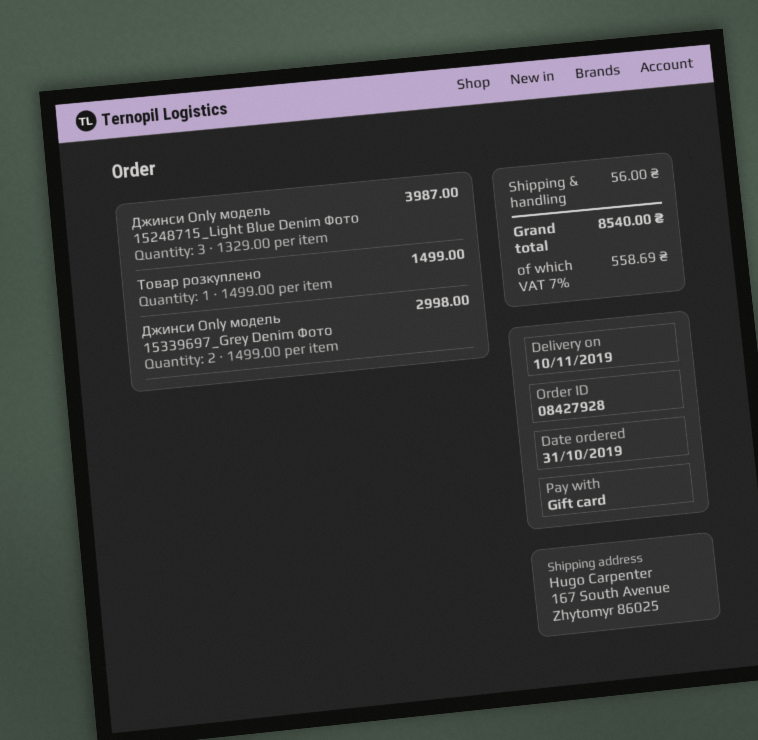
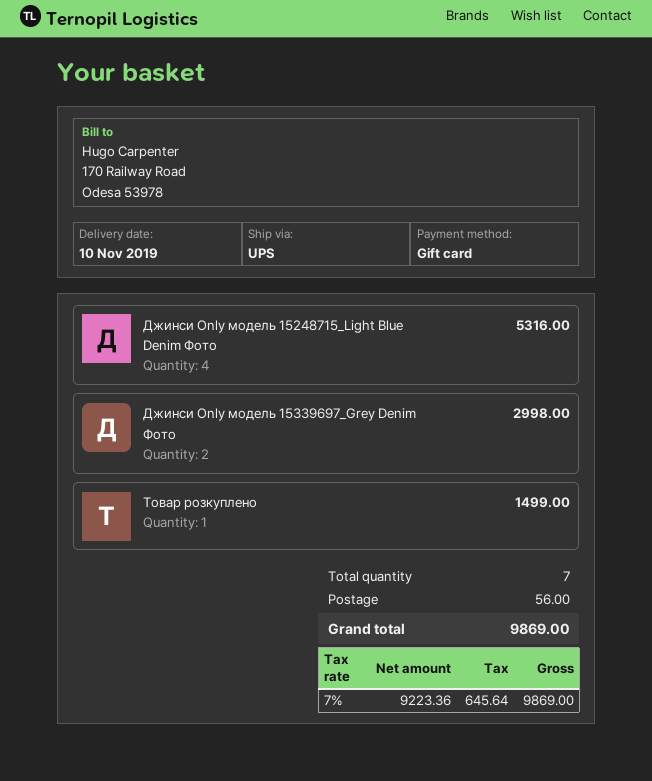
Джинси Only модель 15248715_Light Blue Denim Фото: 3 for 3987.00 -> 4 for 5316.00
tax: 7% = 558.69 -> 7% = 645.64
total: 8540.00 -> 9869.00

